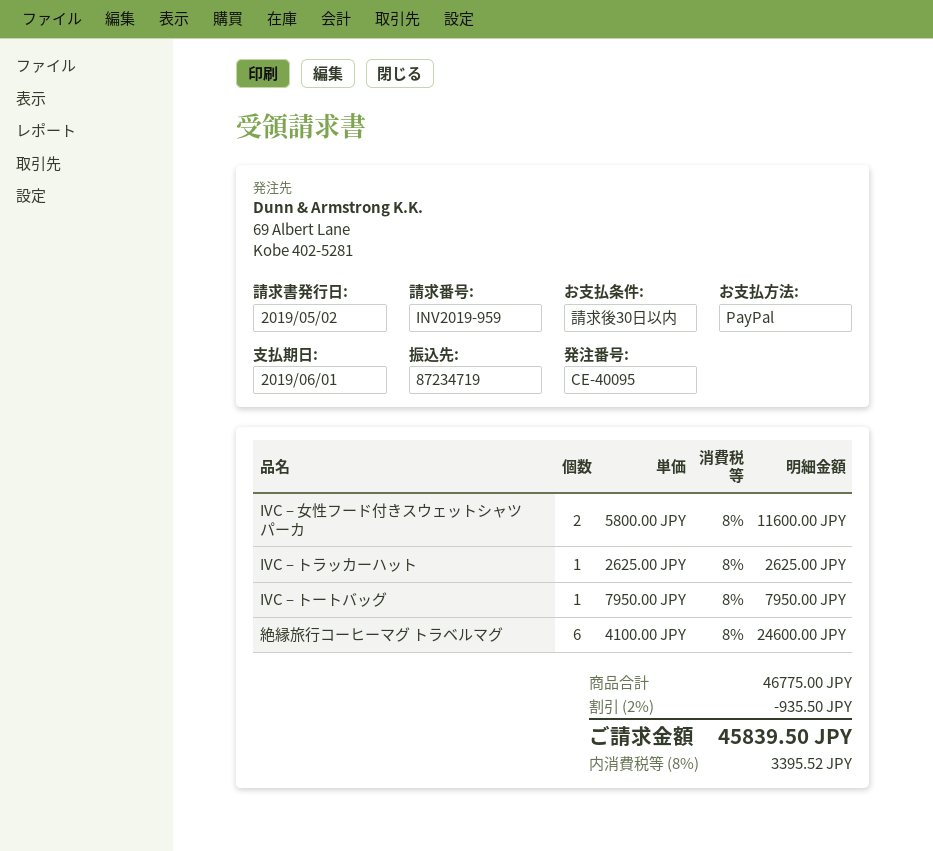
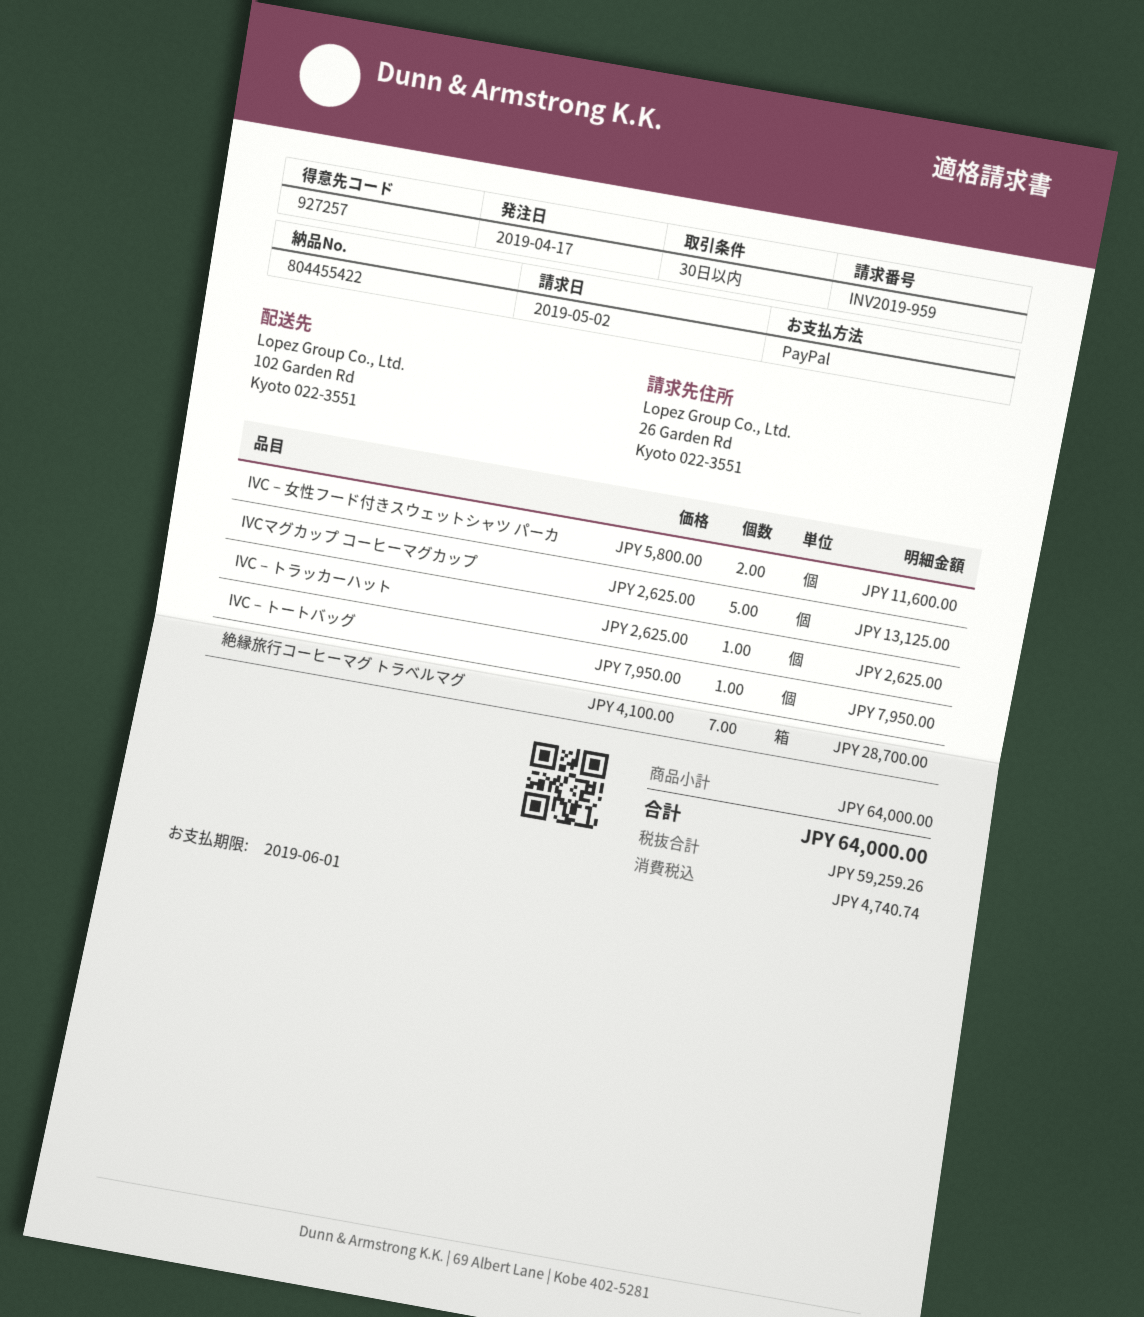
絶縁旅行コーヒーマグ トラベルマグ: 6 x 4100.00 = 24600.00 -> 7 x 4100.00 = 28700.00
IVCマグカップ コーヒーマグカップ: none -> 5 x 2625.00 = 13125.00
subtotal: 46775.00 -> 64000.00
discount: 2% = 935.50 -> none
tax: 3395.52 -> 4740.74
total: 45839.50 -> 64000.00

